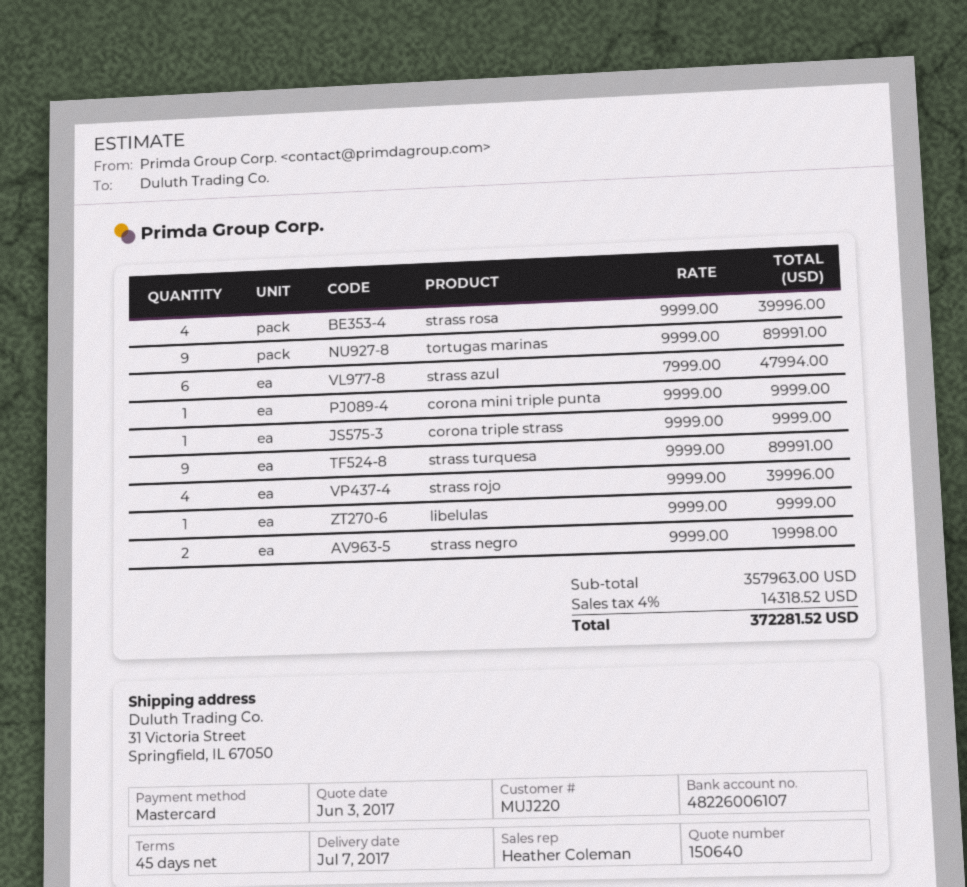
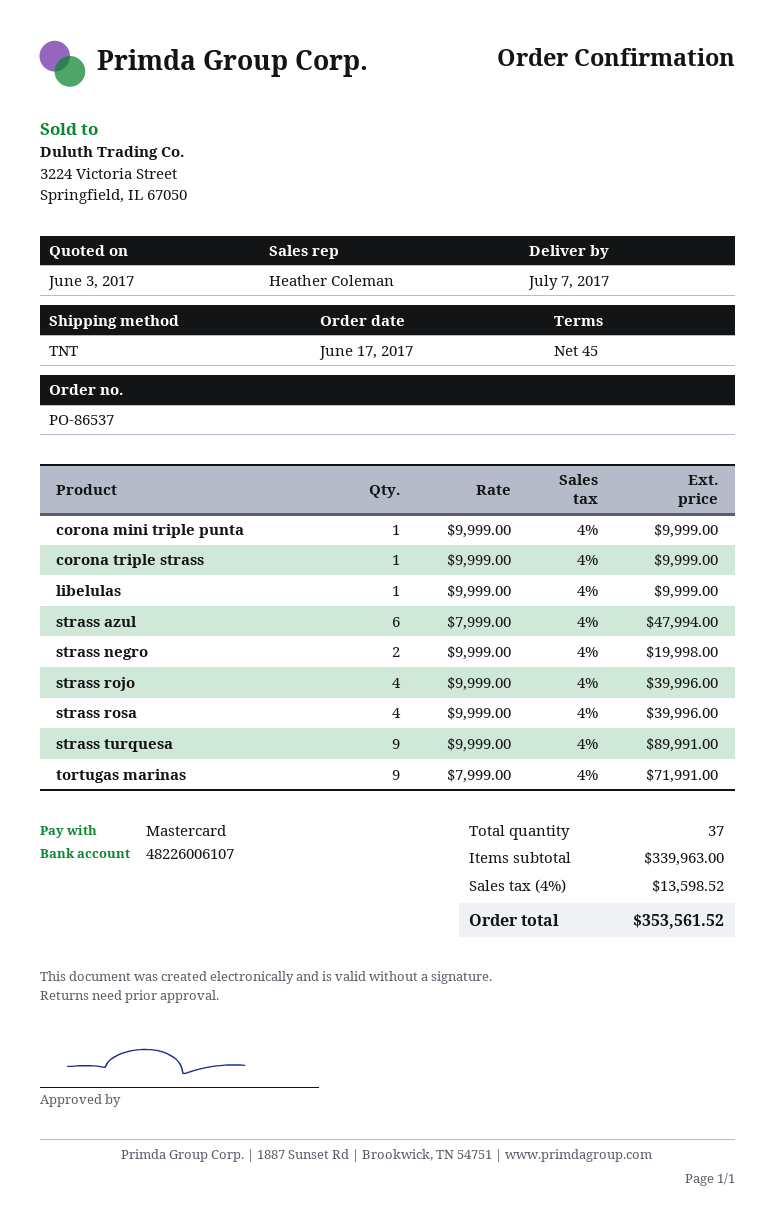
tortugas marinas: 9 x 9999.00 = 89991.00 -> 9 x 7999.00 = 71991.00
subtotal: 357963.00 -> 339963.00
tax: 4% = 14318.52 -> 4% = 13598.52
total: 372281.52 -> 353561.52

